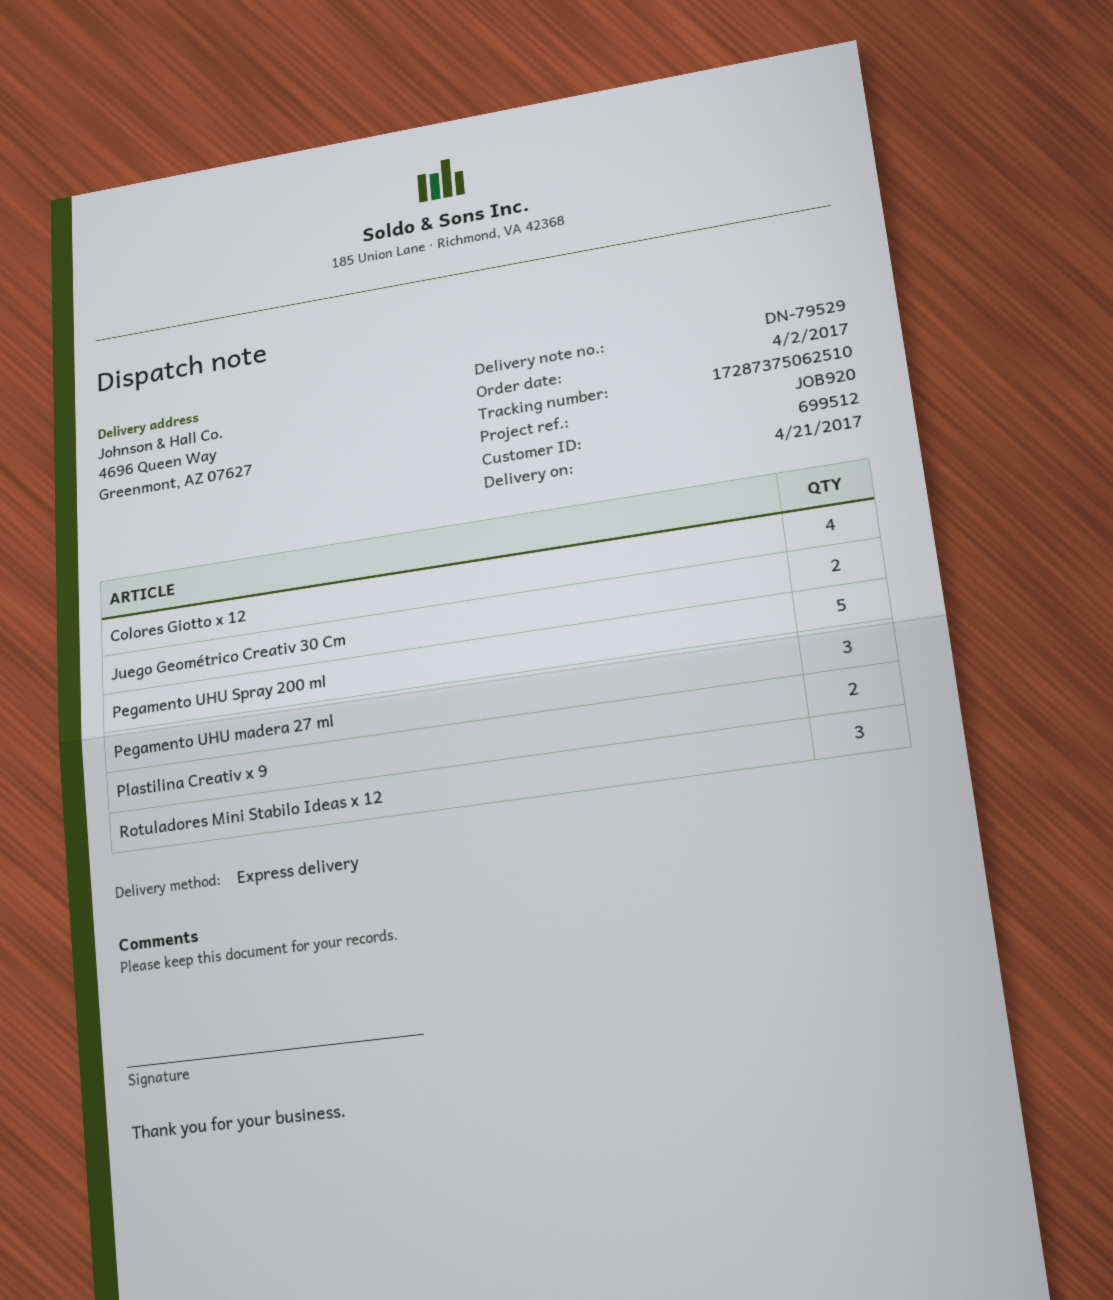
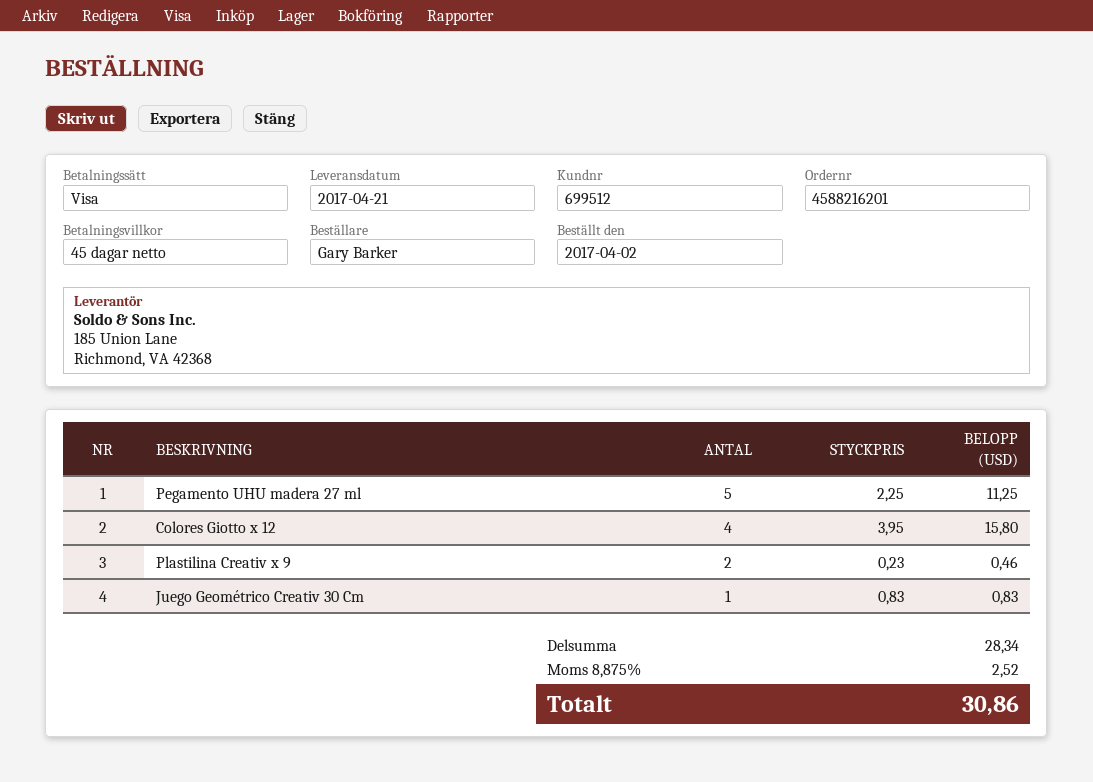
Juego Geométrico Creativ 30 Cm: 2 -> 1
Pegamento UHU Spray 200 ml: 5 -> none
Pegamento UHU madera 27 ml: 3 -> 5
Rotuladores Mini Stabilo Ideas x 12: 3 -> none

